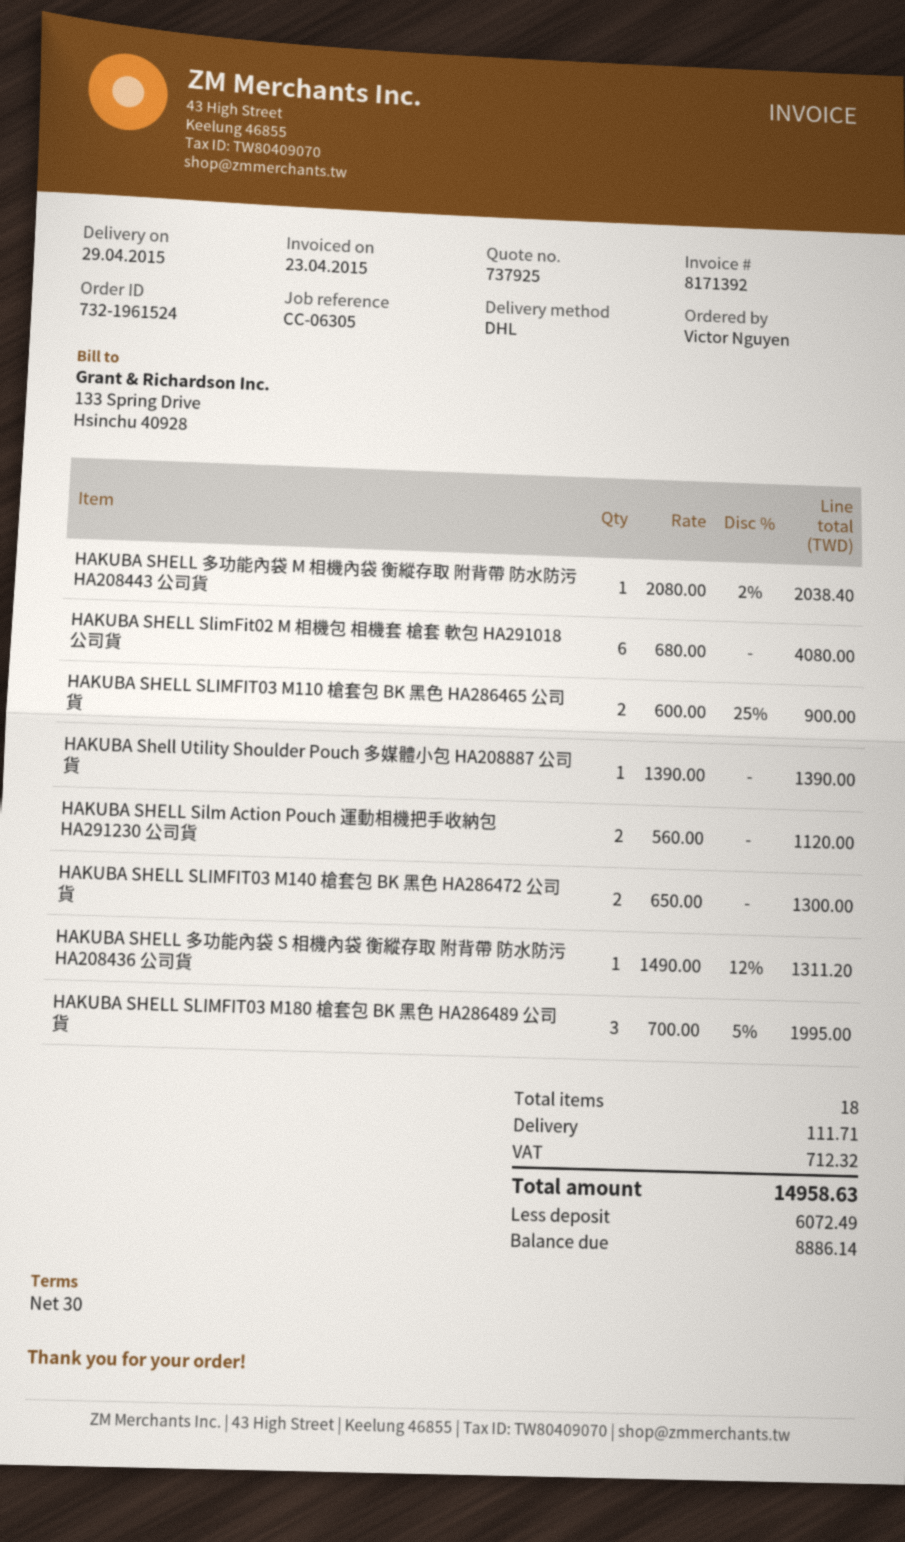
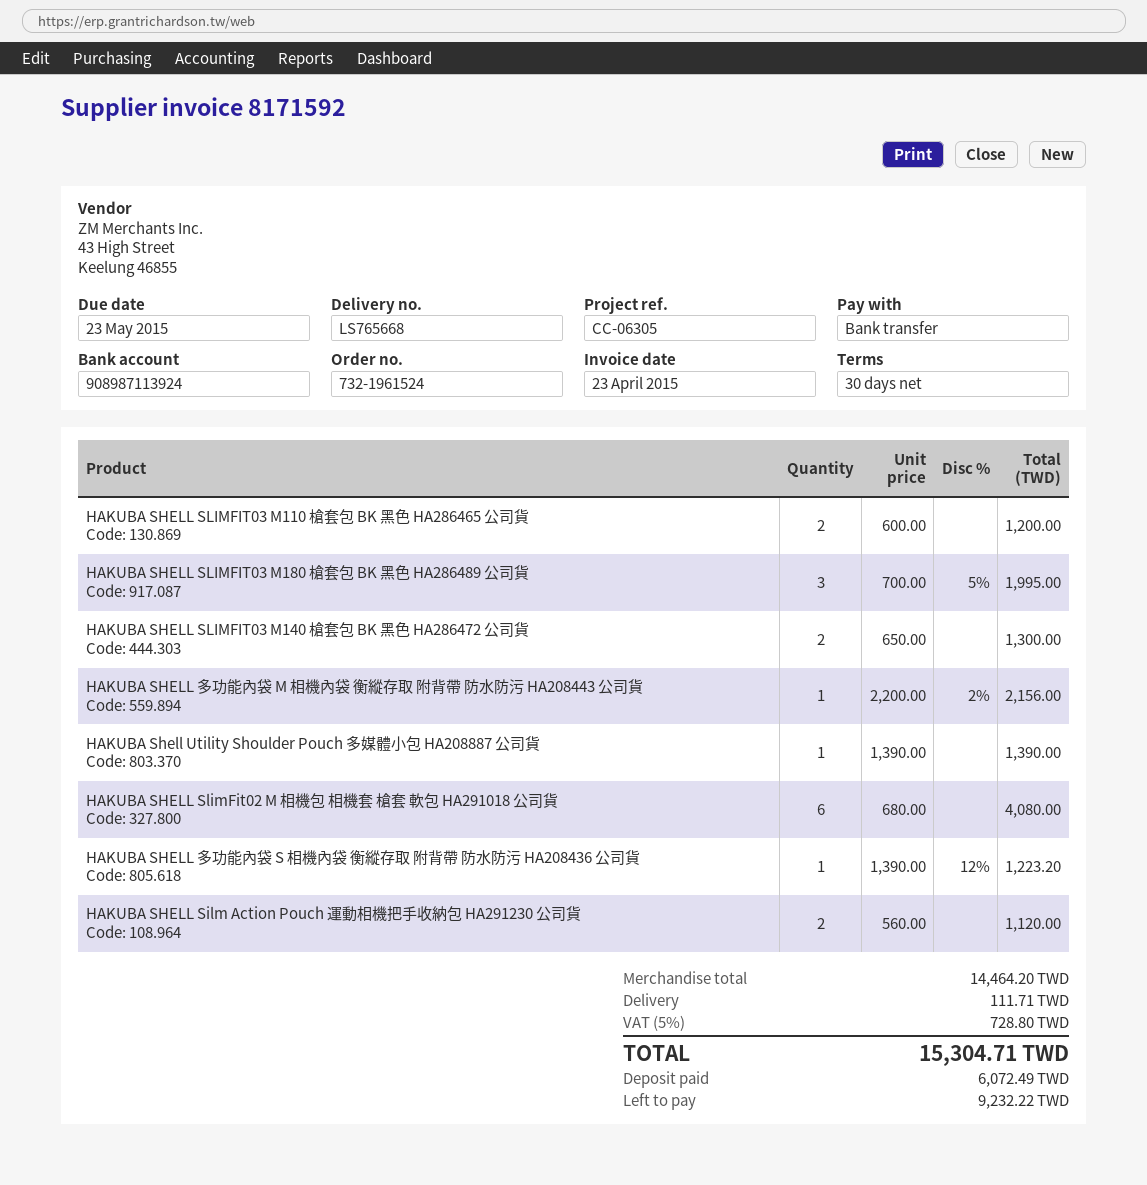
invoice number: 8171392 -> 8171592
HAKUBA SHELL 多功能內袋 M 相機內袋 衡縱存取 附背帶 防水防污 HA208443 公司貨: 1 x 2080.00 - 2% = 2038.40 -> 1 x 2200.00 - 2% = 2156.00
HAKUBA SHELL SLIMFIT03 M110 槍套包 BK 黑色 HA286465 公司貨: 2 x 600.00 - 25% = 900.00 -> 2 x 600.00 = 1200.00
HAKUBA SHELL 多功能內袋 S 相機內袋 衡縱存取 附背帶 防水防污 HA208436 公司貨: 1 x 1490.00 - 12% = 1311.20 -> 1 x 1390.00 - 12% = 1223.20
tax: 712.32 -> 728.80
total: 14958.63 -> 15304.71
balance: 8886.14 -> 9232.22

